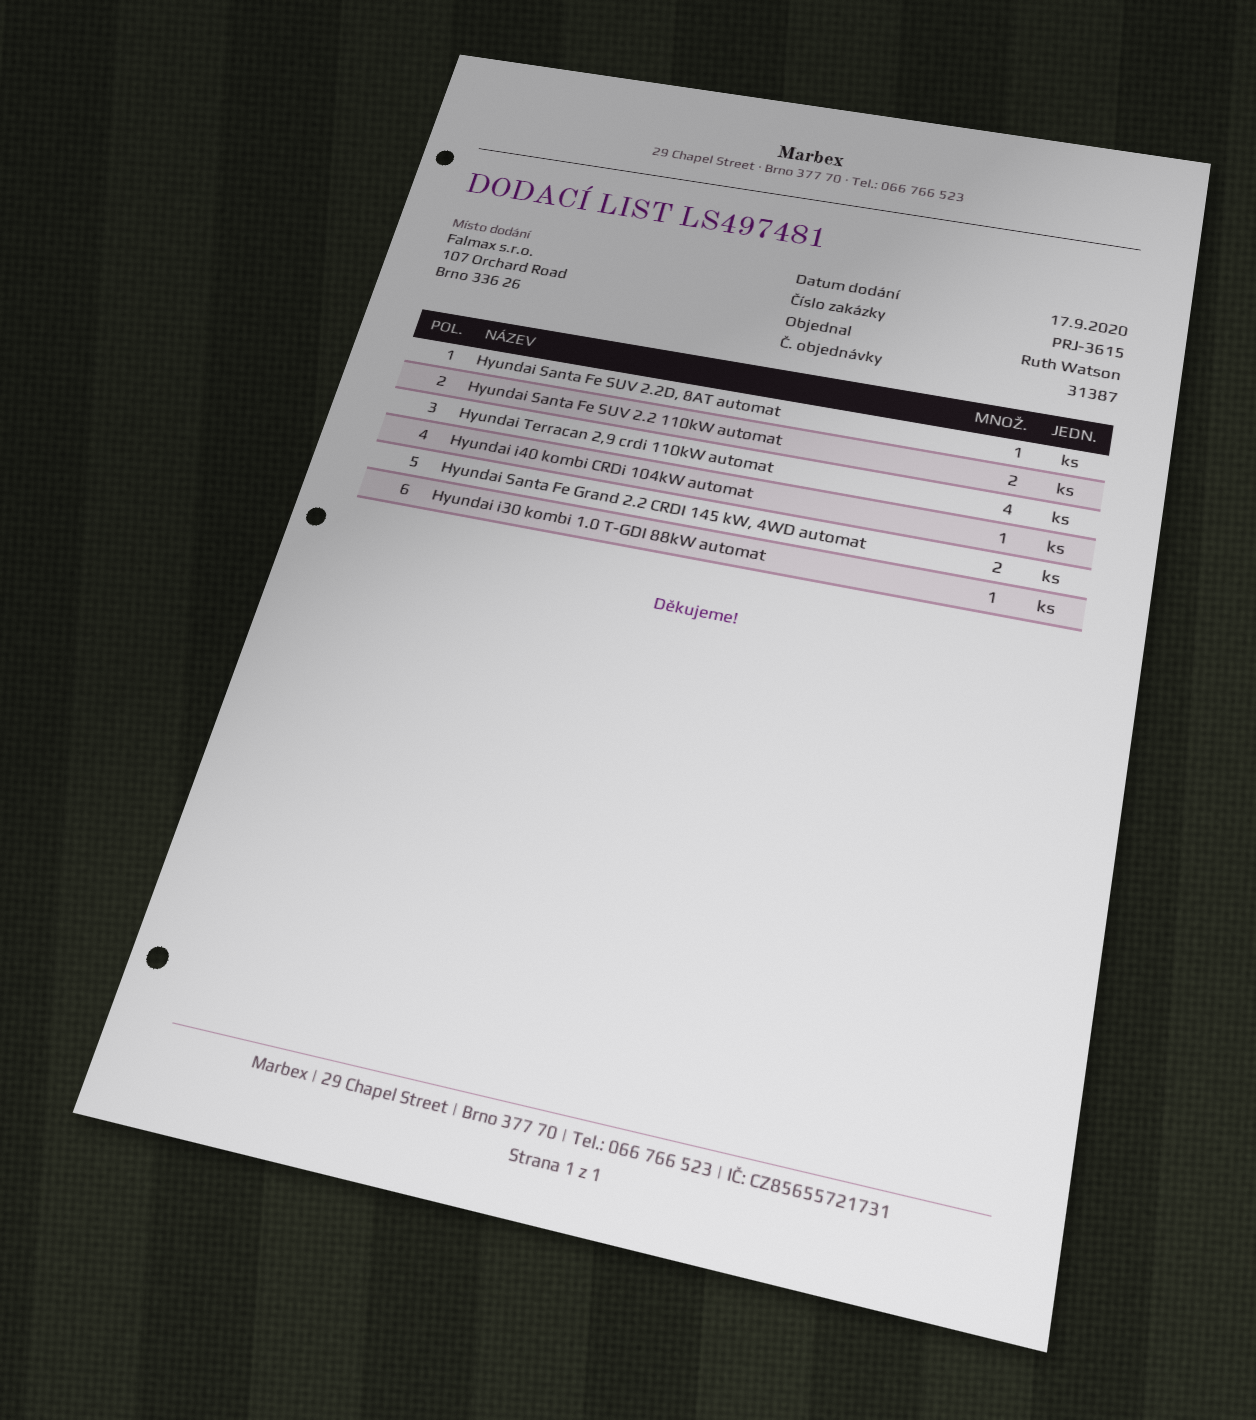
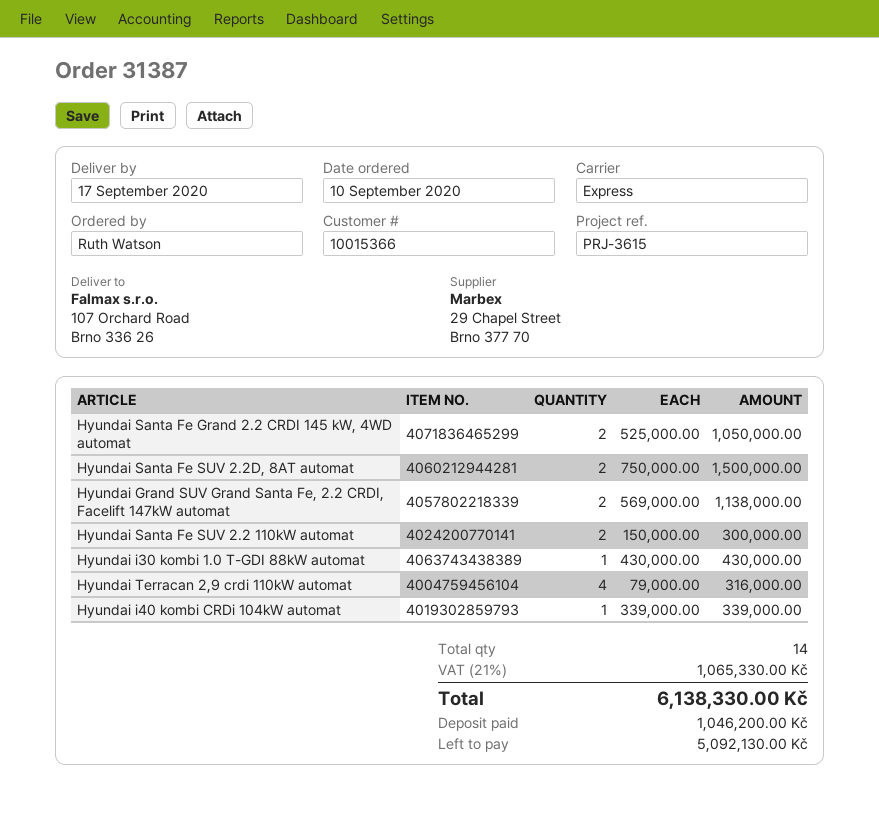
Hyundai Santa Fe SUV 2.2D, 8AT automat: 1 -> 2
Hyundai Grand SUV Grand Santa Fe, 2.2 CRDI, Facelift 147kW automat: none -> 2

